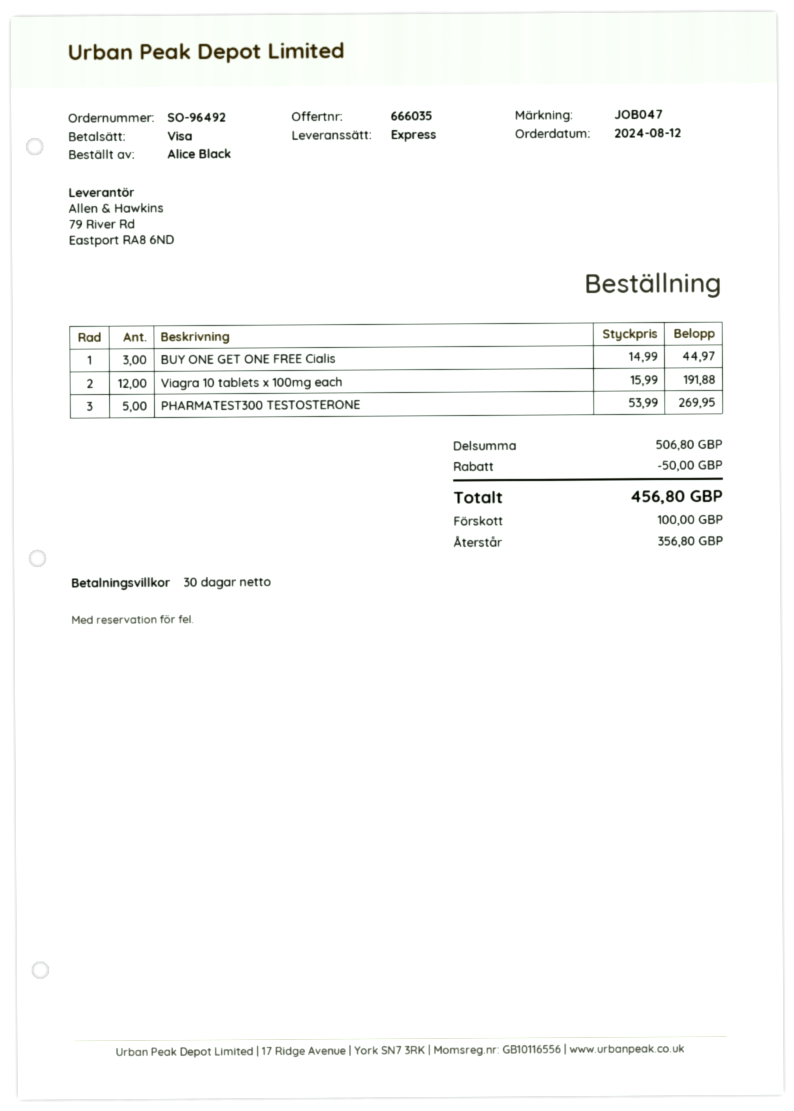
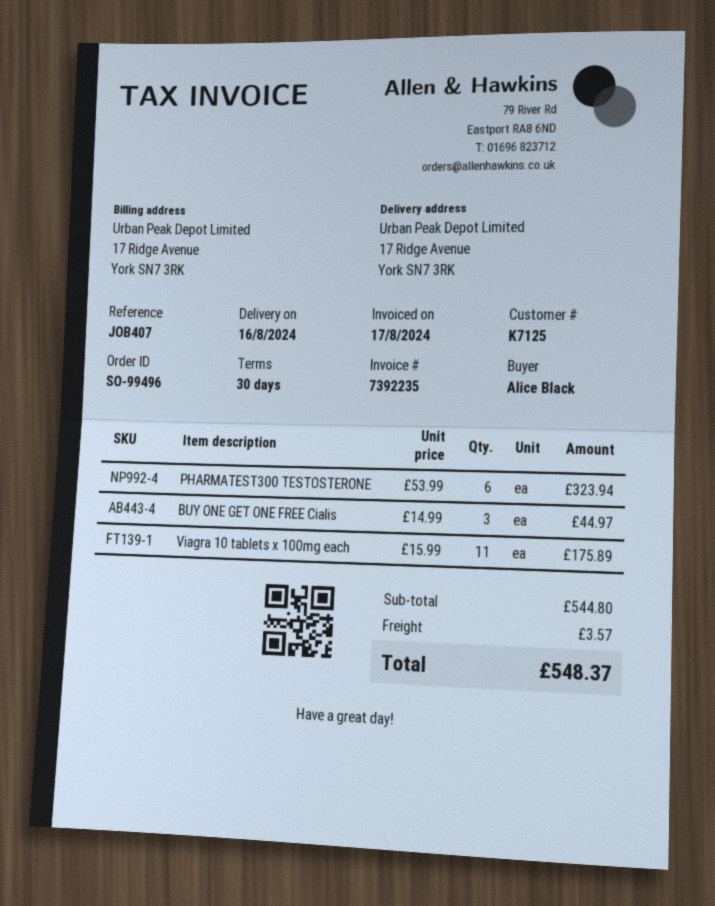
order number: SO-96492 -> SO-99496
reference: JOB047 -> JOB407
Viagra 10 tablets x 100mg each: 12 x 15.99 = 191.88 -> 11 x 15.99 = 175.89
PHARMATEST300 TESTOSTERONE: 5 x 53.99 = 269.95 -> 6 x 53.99 = 323.94
subtotal: 506.80 -> 544.80
discount: 50.00 -> none
shipping: none -> 3.57
total: 456.80 -> 548.37

